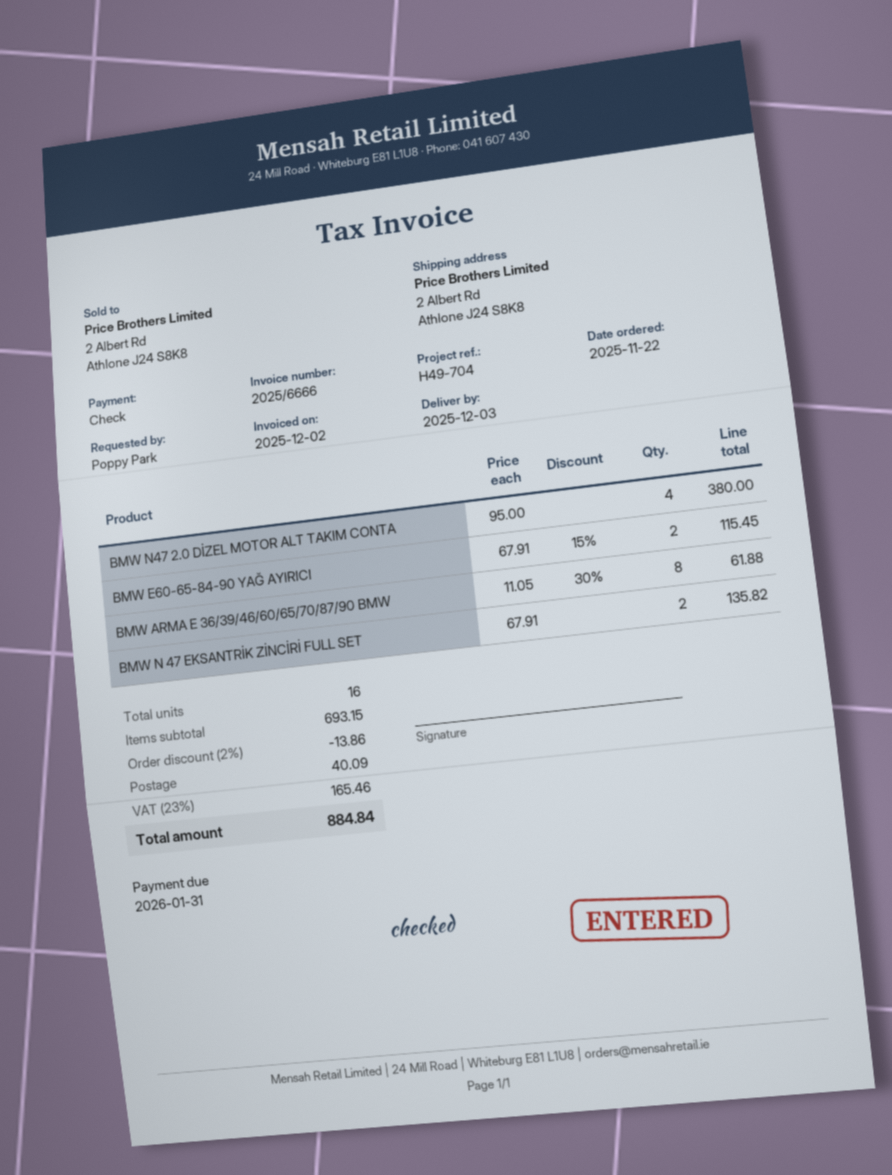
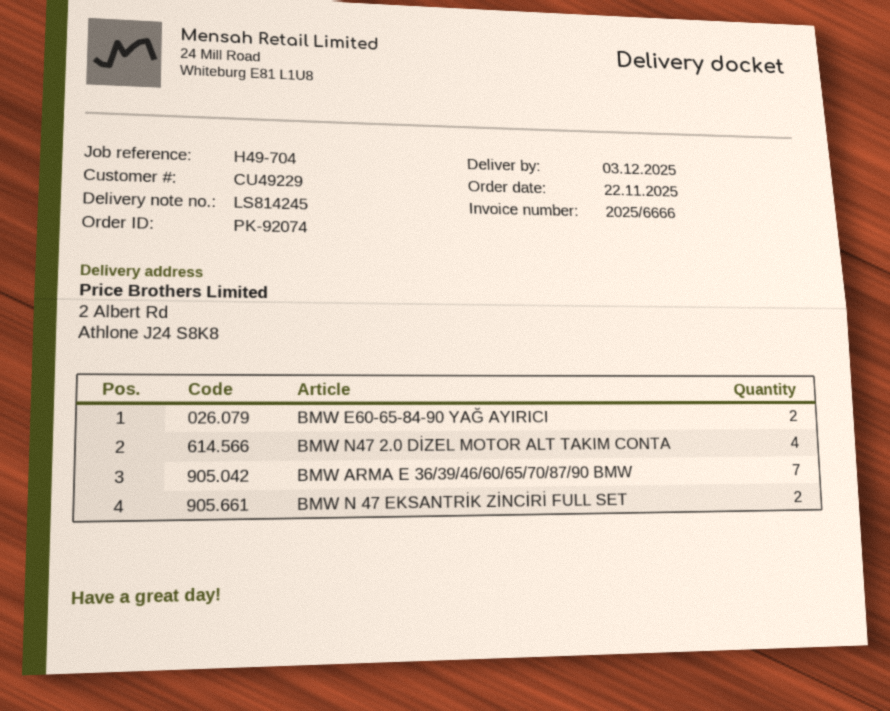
BMW ARMA E 36/39/46/60/65/70/87/90 BMW: 8 -> 7

